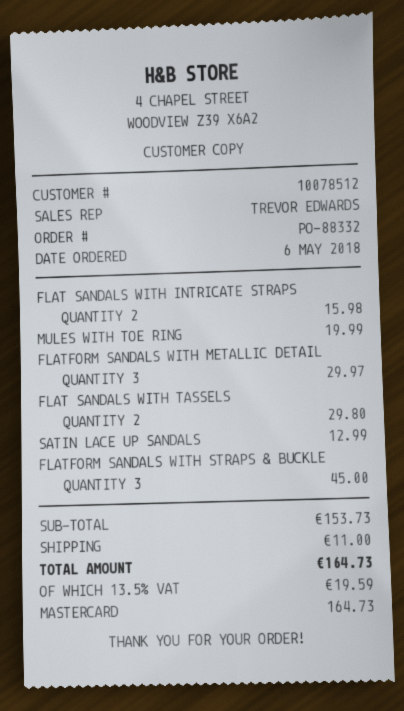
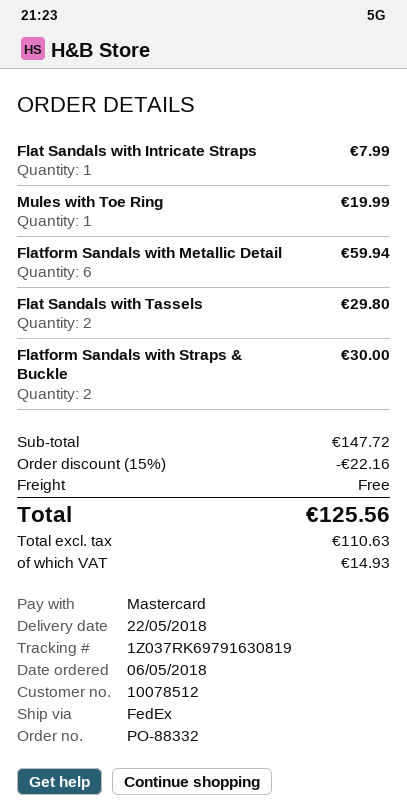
FLAT SANDALS WITH INTRICATE STRAPS: 2 for 15.98 -> 1 for 7.99
FLATFORM SANDALS WITH METALLIC DETAIL: 3 for 29.97 -> 6 for 59.94
SATIN LACE UP SANDALS: 1 for 12.99 -> none
FLATFORM SANDALS WITH STRAPS & BUCKLE: 3 for 45.00 -> 2 for 30.00
subtotal: 153.73 -> 147.72
discount: none -> 15% = 22.16
shipping: 11.00 -> 0.00
tax: 19.59 -> 14.93
total: 164.73 -> 125.56

